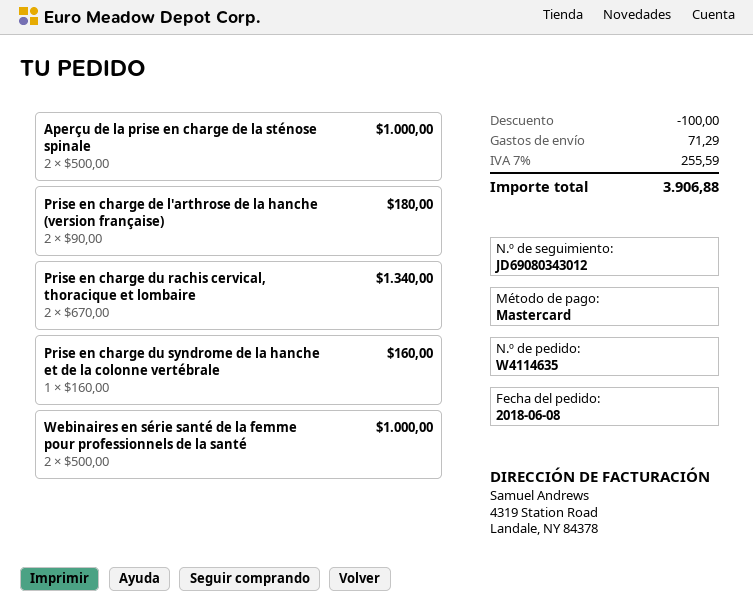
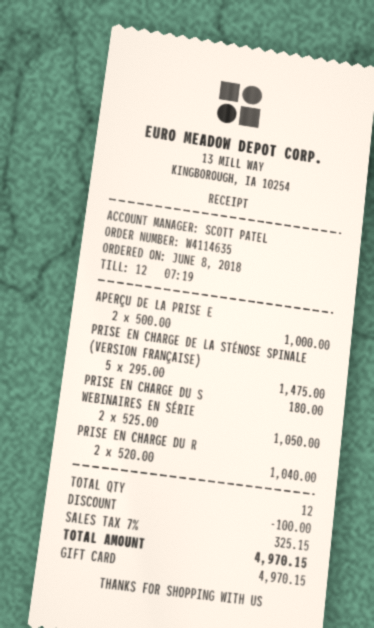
payment method: Mastercard -> gift card
Prise en charge de l'arthrose de la hanche (version française): 2 x 90.00 = 180.00 -> none
Prise en charge du rachis cervical, thoracique et lombaire: 2 x 670.00 = 1340.00 -> 2 x 520.00 = 1040.00
Prise en charge du syndrome de la hanche et de la colonne vertébrale: 1 x 160.00 = 160.00 -> 1 x 180.00 = 180.00
Webinaires en série santé de la femme pour professionnels de la santé: 2 x 500.00 = 1000.00 -> 2 x 525.00 = 1050.00
PRISE EN CHARGE DE LA STÉNOSE SPINALE (VERSION FRANÇAISE): none -> 5 x 295.00 = 1475.00
shipping: 71.29 -> none
tax: 7% = 255.59 -> 7% = 325.15
total: 3906.88 -> 4970.15

